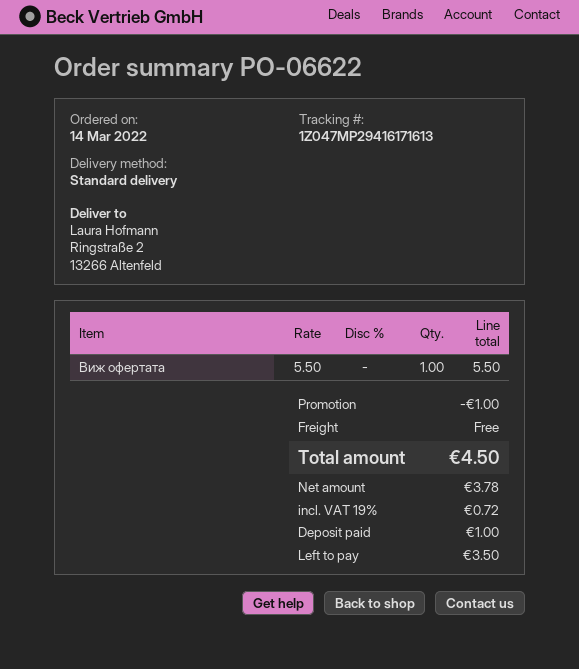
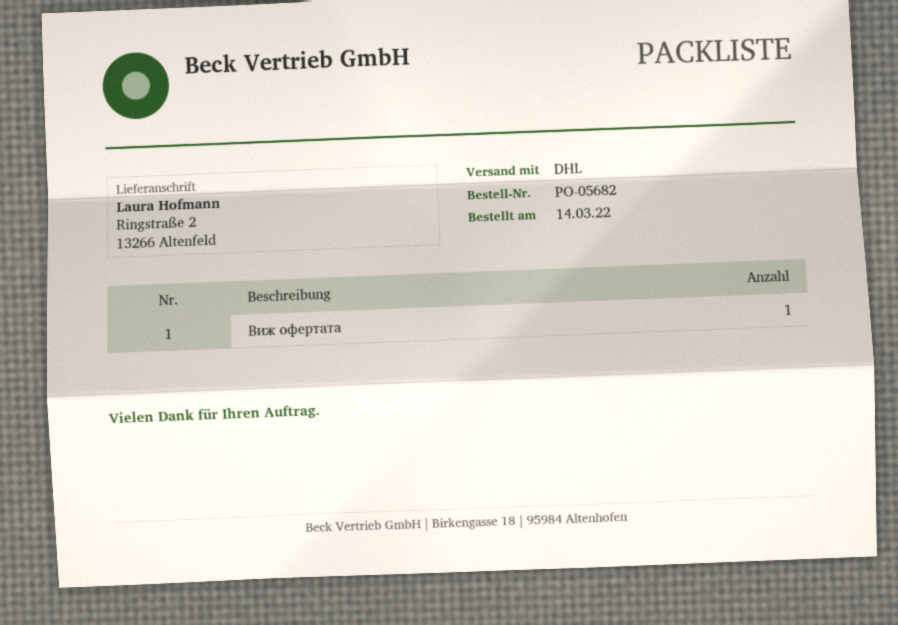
order number: PO-06622 -> PO-05682
shipping method: standard -> DHL

